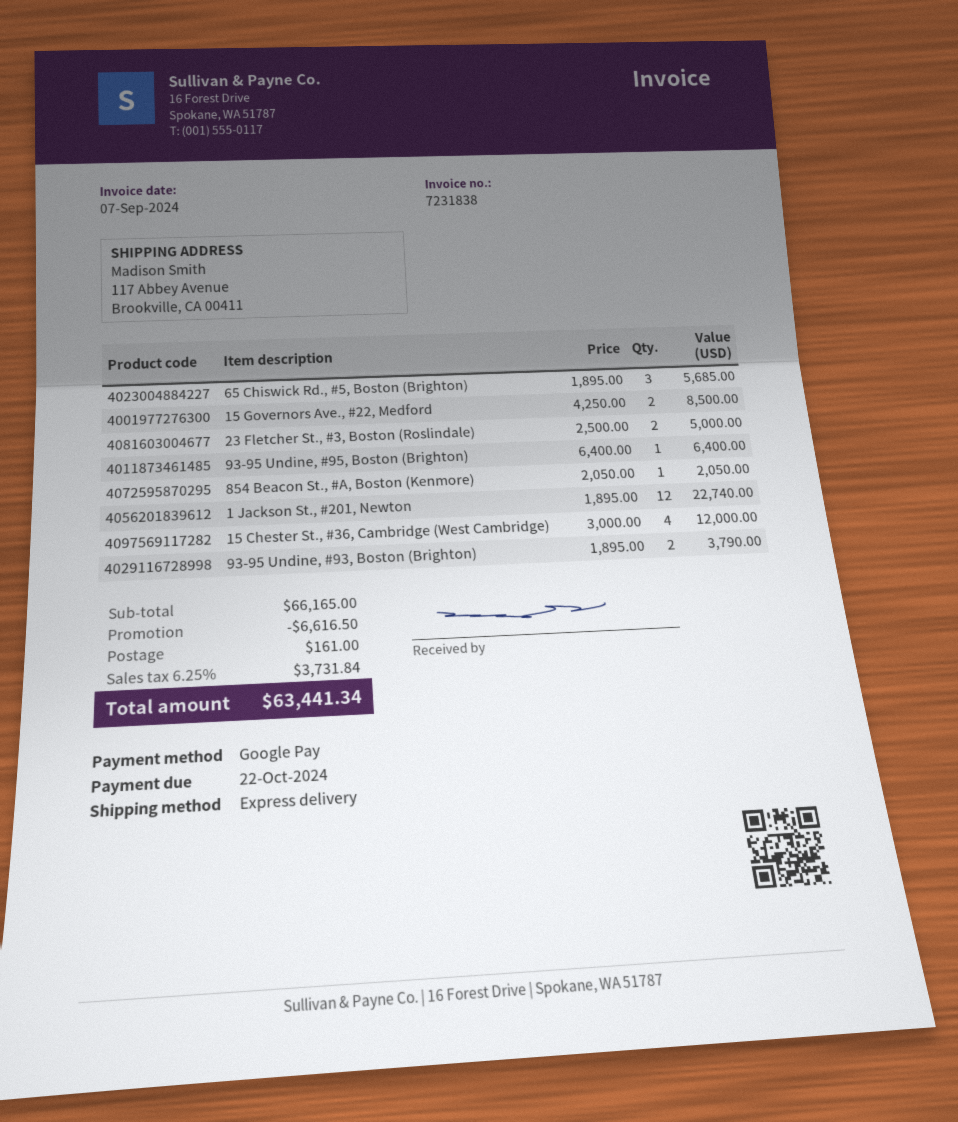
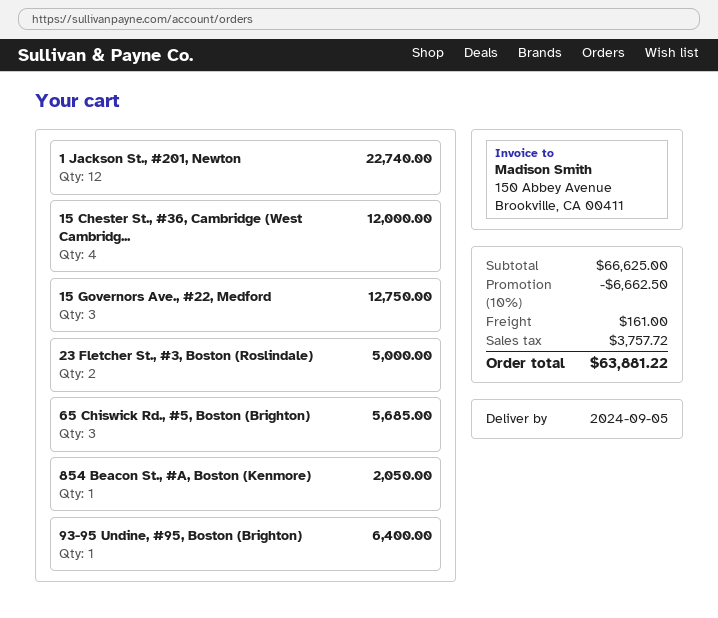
15 Governors Ave., #22, Medford: 2 for 8500.00 -> 3 for 12750.00
93-95 Undine, #93, Boston (Brighton): 2 for 3790.00 -> none
subtotal: 66165.00 -> 66625.00
discount: 6616.50 -> 6662.50
tax: 3731.84 -> 3757.72
total: 63441.34 -> 63881.22

